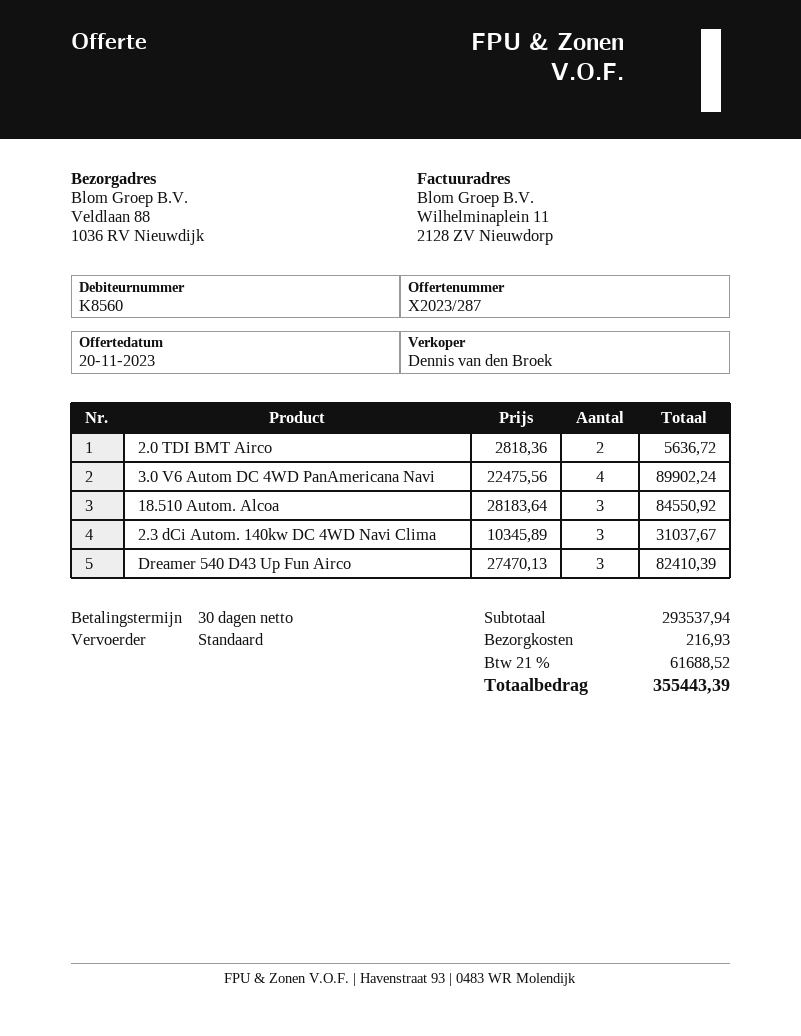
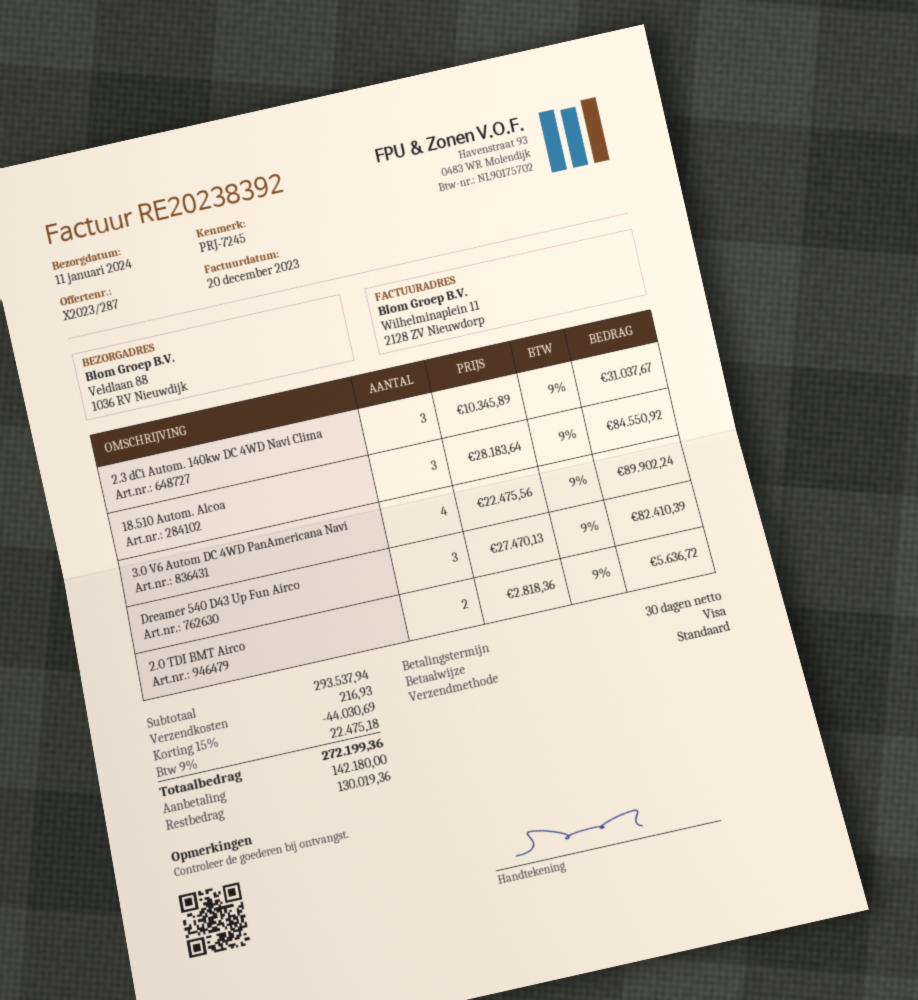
discount: none -> 15% = 44030.69
tax: 21% = 61688.52 -> 9% = 22475.18
total: 355443.39 -> 272199.36

